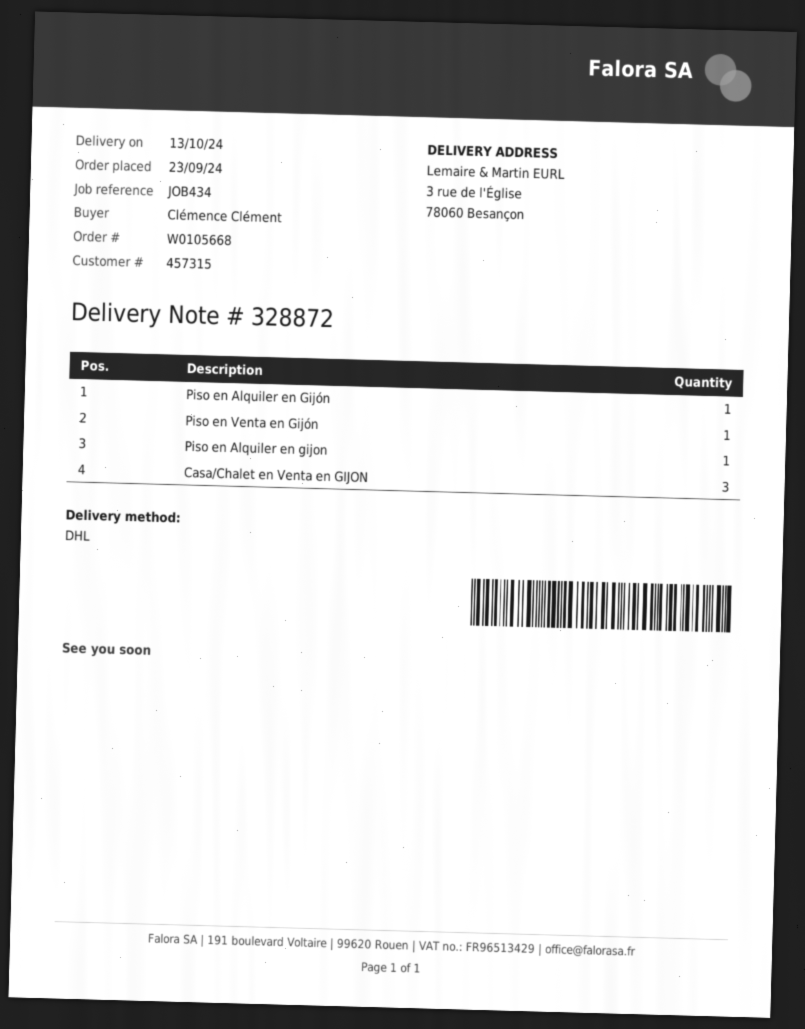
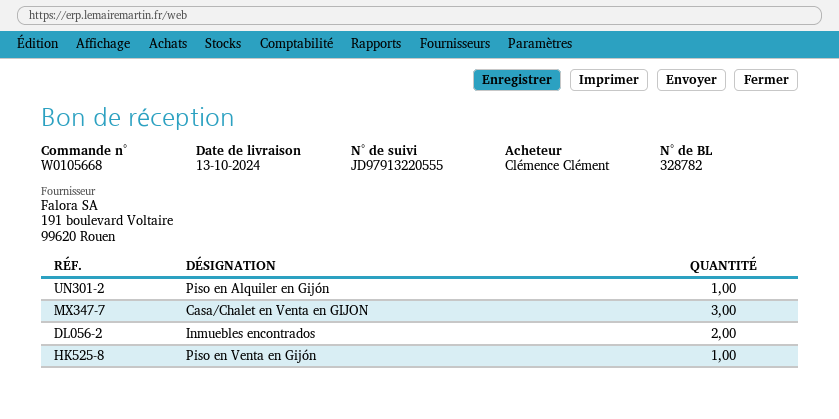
delivery note number: 328872 -> 328782
Piso en Alquiler en gijon: 1 -> none
Inmuebles encontrados: none -> 2

